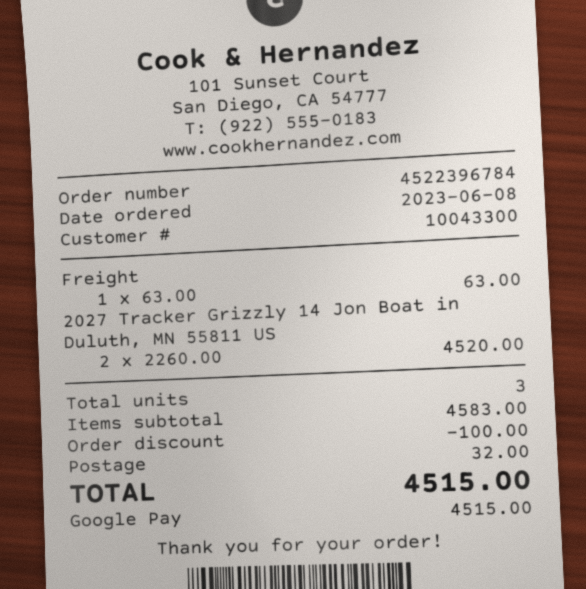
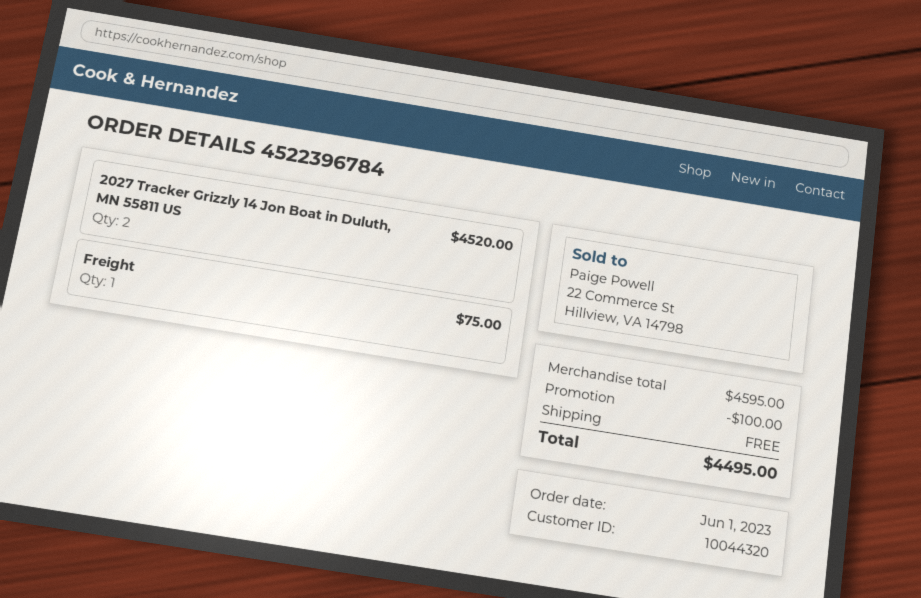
order date: 2023-06-08 -> 2023-06-01
customer number: 10043300 -> 10044320
Freight: 1 for 63.00 -> 1 for 75.00
subtotal: 4583.00 -> 4595.00
shipping: 32.00 -> 0.00
total: 4515.00 -> 4495.00

